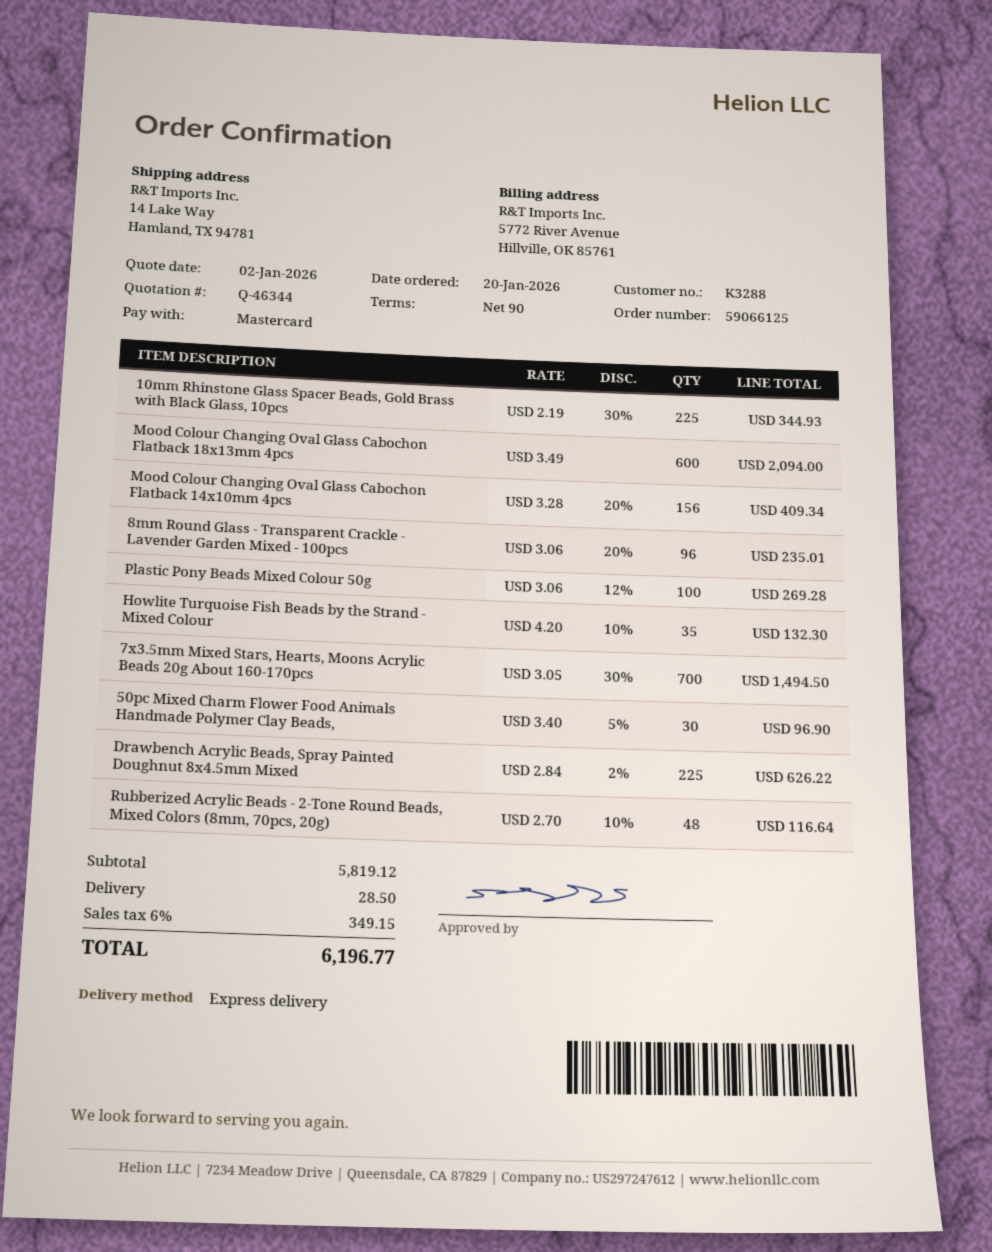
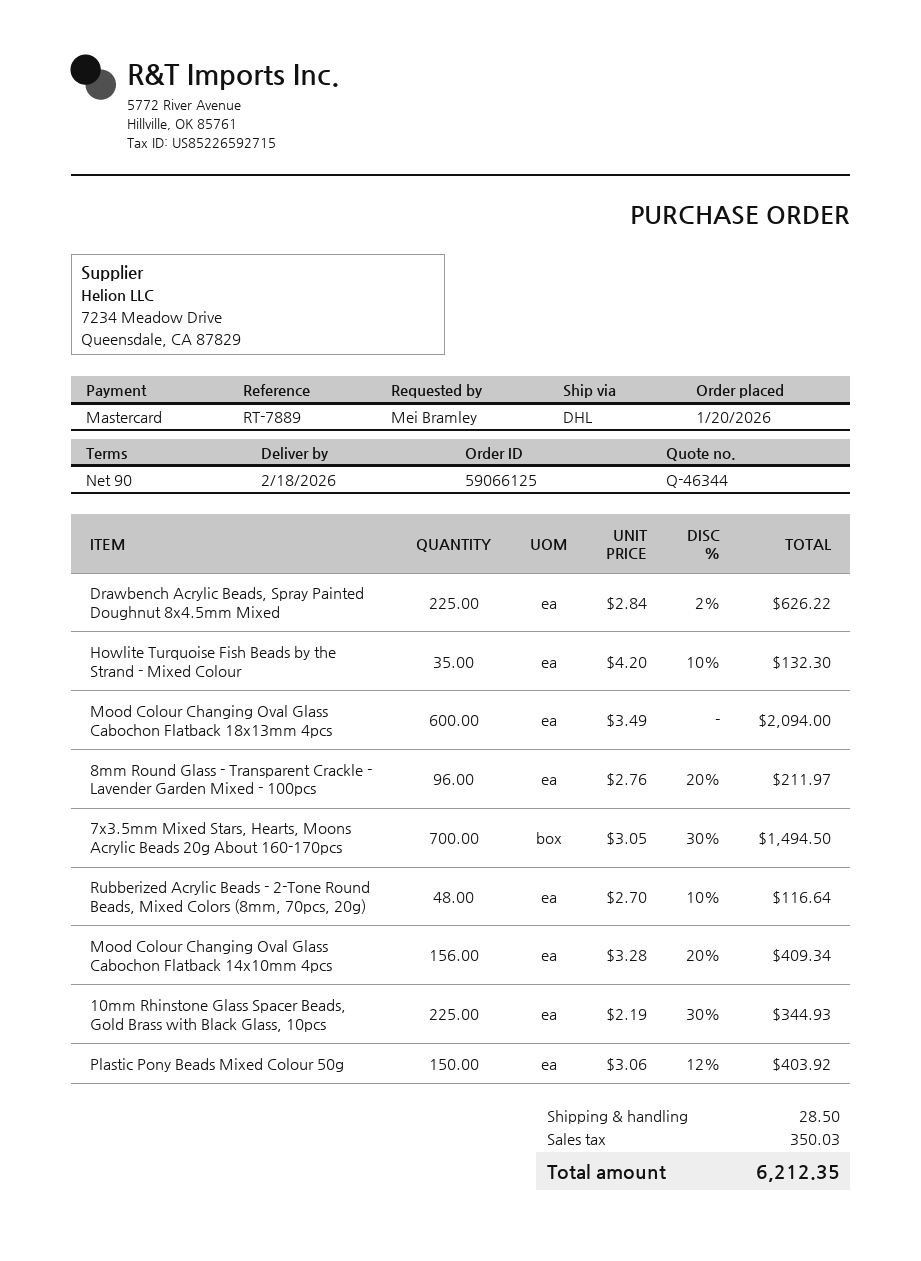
shipping method: express -> DHL
8mm Round Glass - Transparent Crackle - Lavender Garden Mixed - 100pcs: 96 x 3.06 - 20% = 235.01 -> 96 x 2.76 - 20% = 211.97
Plastic Pony Beads Mixed Colour 50g: 100 x 3.06 - 12% = 269.28 -> 150 x 3.06 - 12% = 403.92
50pc Mixed Charm Flower Food Animals Handmade Polymer Clay Beads,: 30 x 3.40 - 5% = 96.90 -> none
tax: 349.15 -> 350.03
total: 6196.77 -> 6212.35

